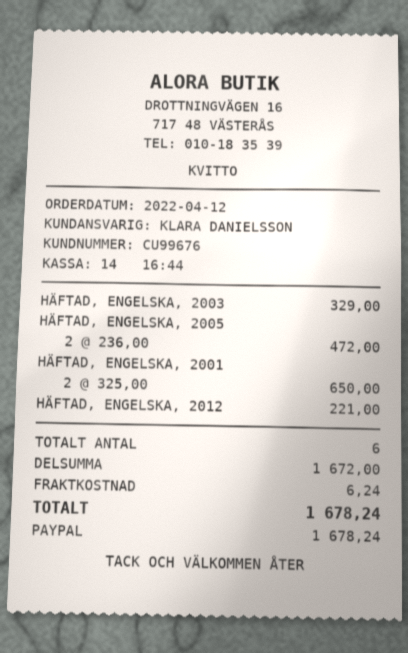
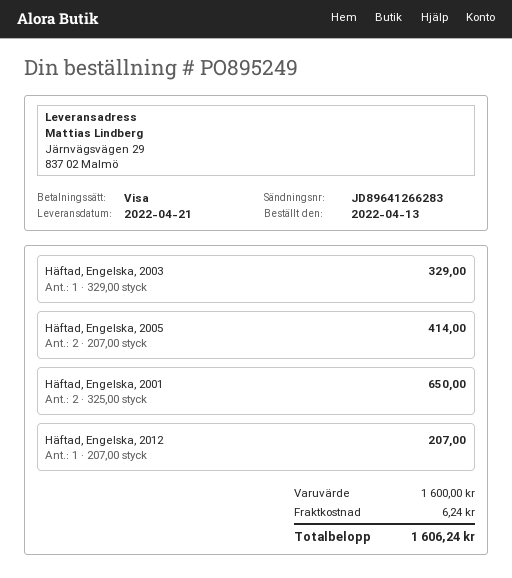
order date: 2022-04-12 -> 2022-04-13
payment method: PayPal -> Visa
HÄFTAD, ENGELSKA, 2005: 2 x 236.00 = 472.00 -> 2 x 207.00 = 414.00
HÄFTAD, ENGELSKA, 2012: 1 x 221.00 = 221.00 -> 1 x 207.00 = 207.00
subtotal: 1672.00 -> 1600.00
total: 1678.24 -> 1606.24

